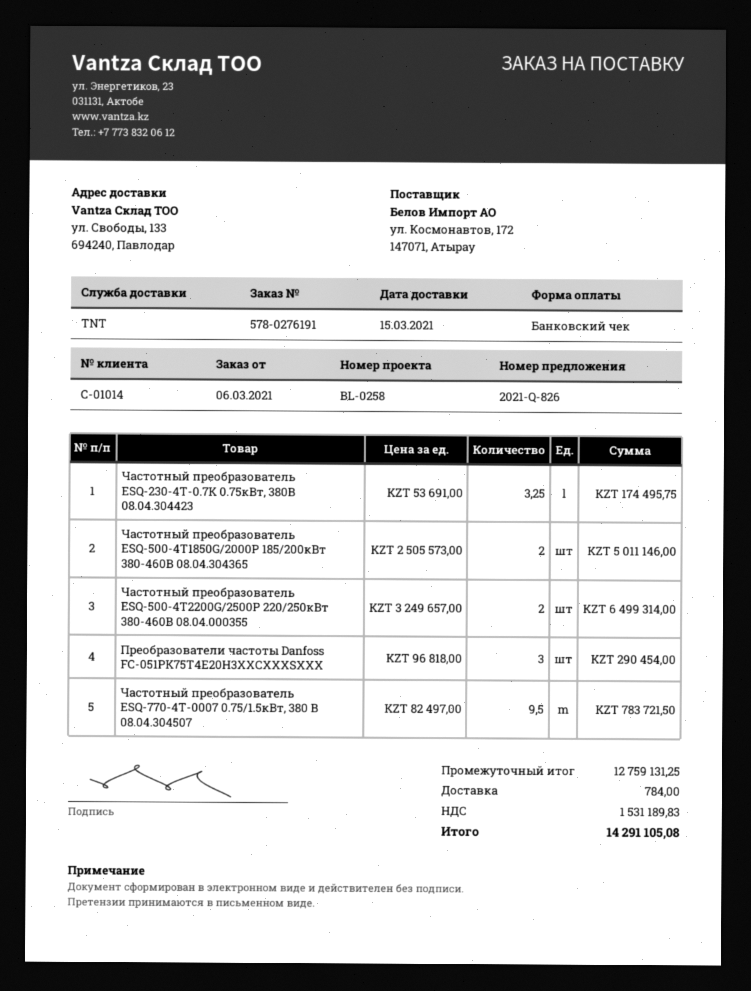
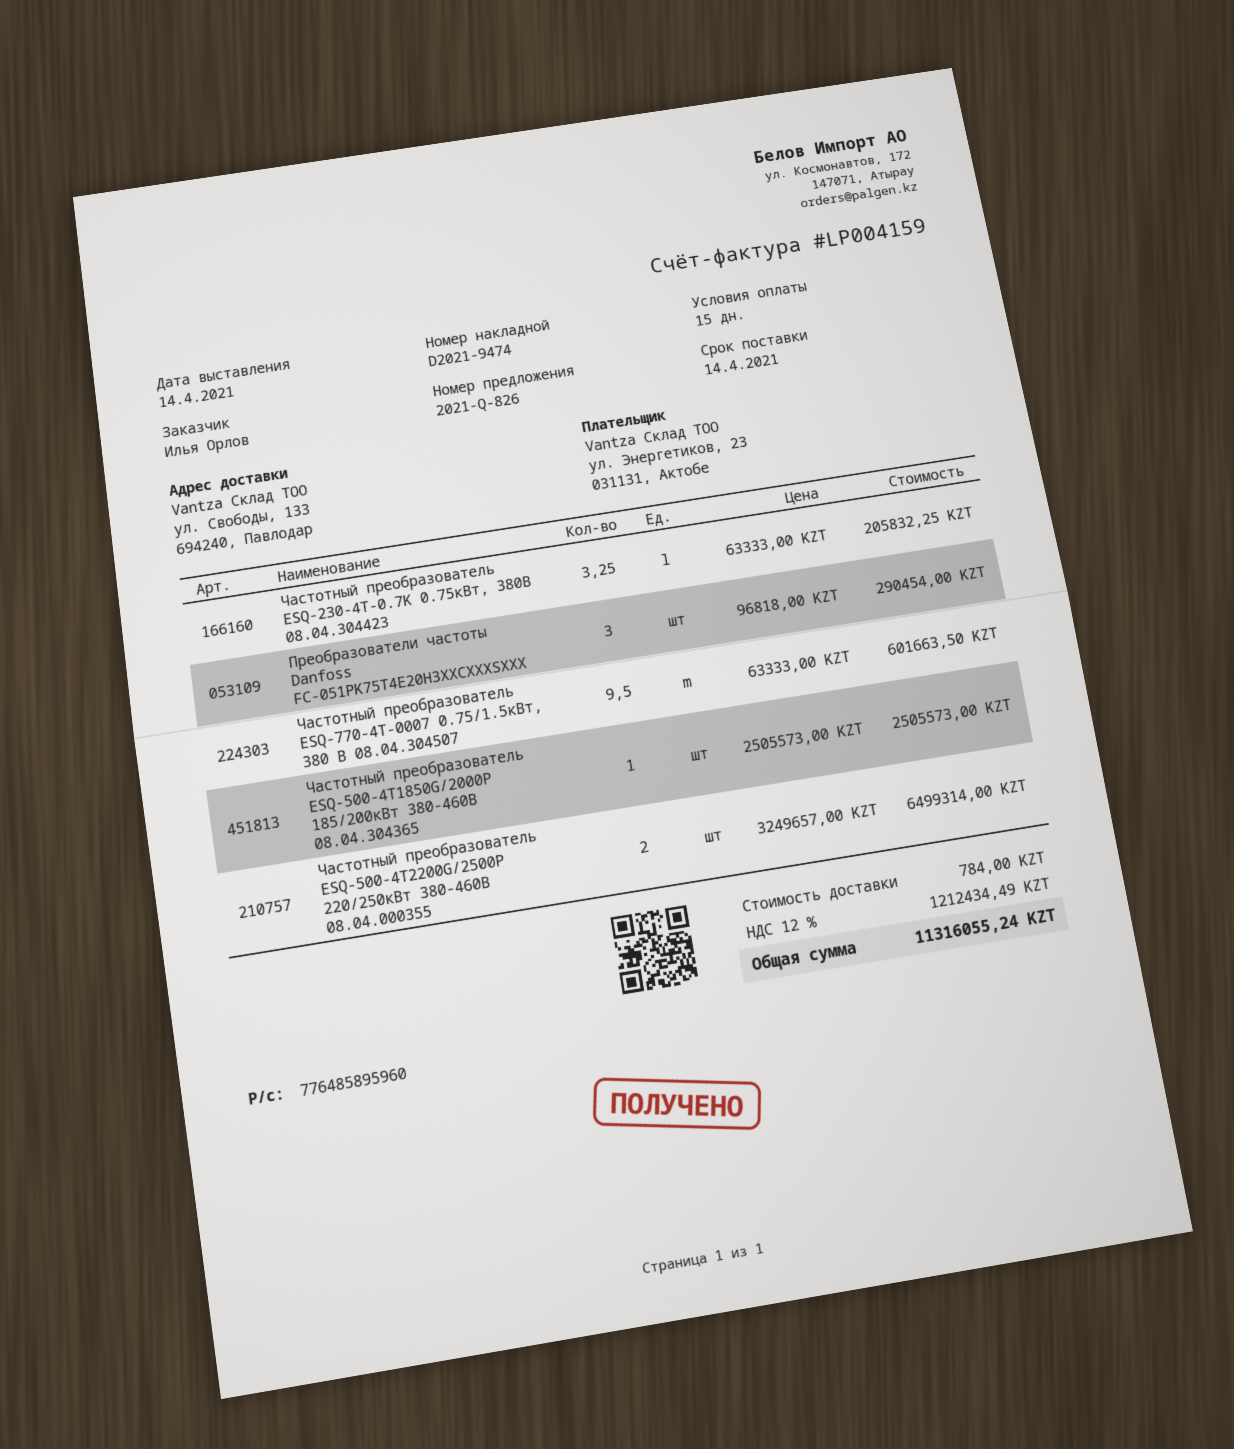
delivery date: 2021-03-15 -> 2021-04-14
Частотный преобразователь ESQ-230-4T-0.7K 0.75кВт, 380В 08.04.304423: 3.25 x 53691.00 = 174495.75 -> 3.25 x 63333.00 = 205832.25
Частотный преобразователь ESQ-500-4T1850G/2000P 185/200кВт 380-460В 08.04.304365: 2 x 2505573.00 = 5011146.00 -> 1 x 2505573.00 = 2505573.00
Частотный преобразователь ESQ-770-4T-0007 0.75/1.5кВт, 380 В 08.04.304507: 9.5 x 82497.00 = 783721.50 -> 9.5 x 63333.00 = 601663.50
tax: 1531189.83 -> 1212434.49
total: 14291105.08 -> 11316055.24

